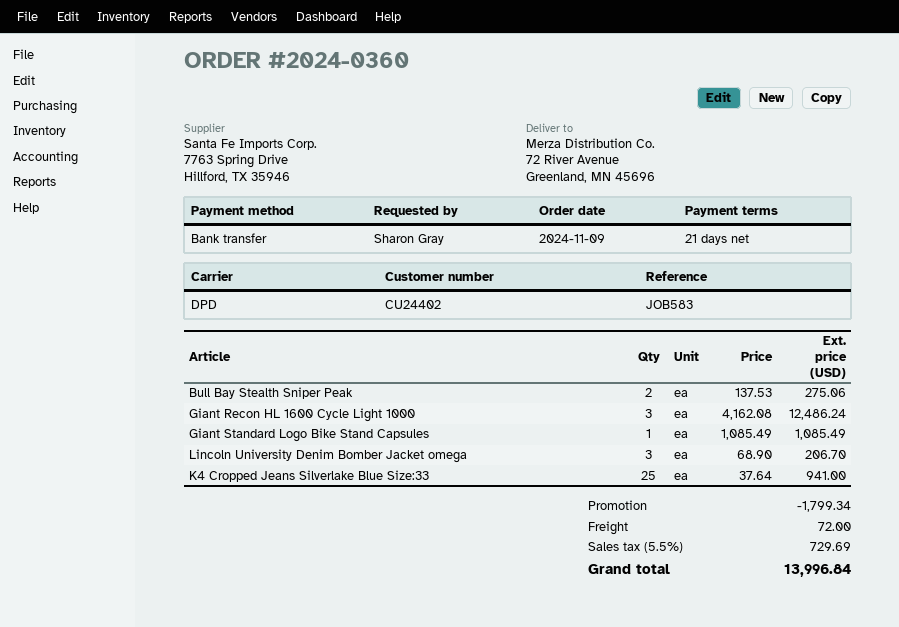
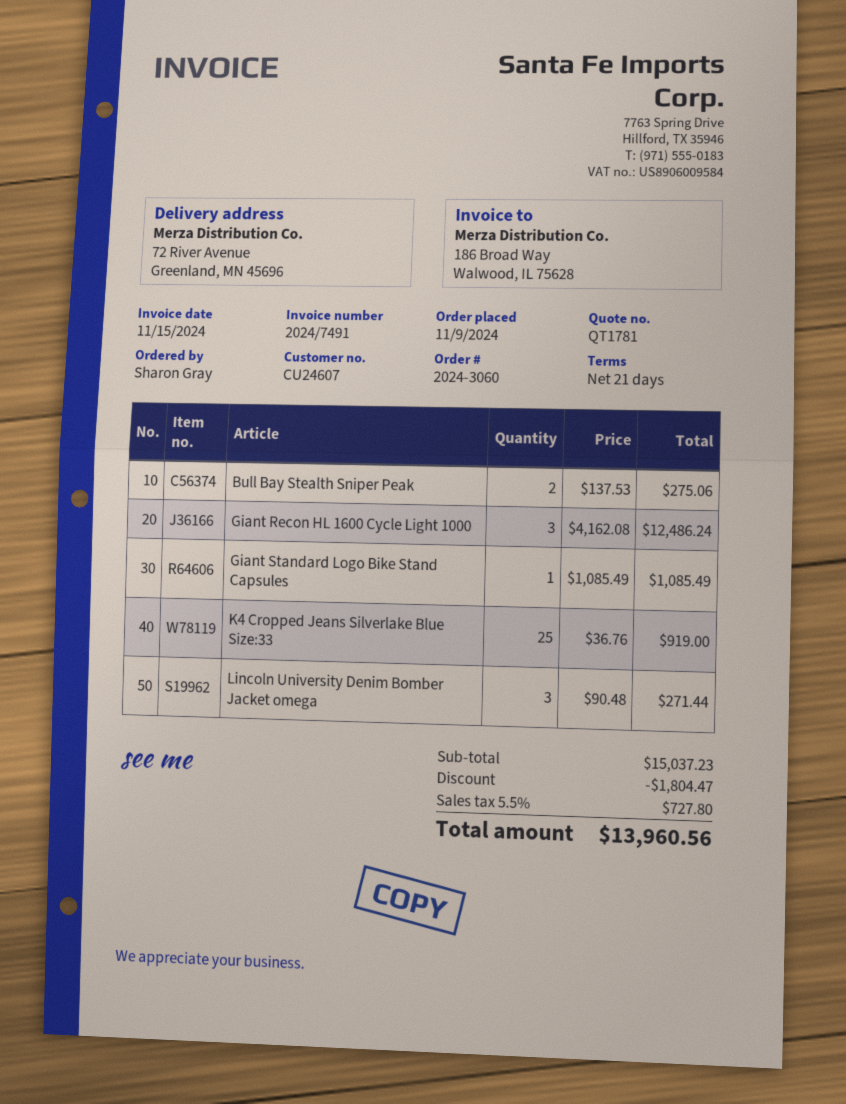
order number: 2024-0360 -> 2024-3060
customer number: CU24402 -> CU24607
Lincoln University Denim Bomber Jacket omega: 3 x 68.90 = 206.70 -> 3 x 90.48 = 271.44
K4 Cropped Jeans Silverlake Blue Size:33: 25 x 37.64 = 941.00 -> 25 x 36.76 = 919.00
discount: 1799.34 -> 1804.47
shipping: 72.00 -> none
tax: 5.5% = 729.69 -> 5.5% = 727.80
total: 13996.84 -> 13960.56

